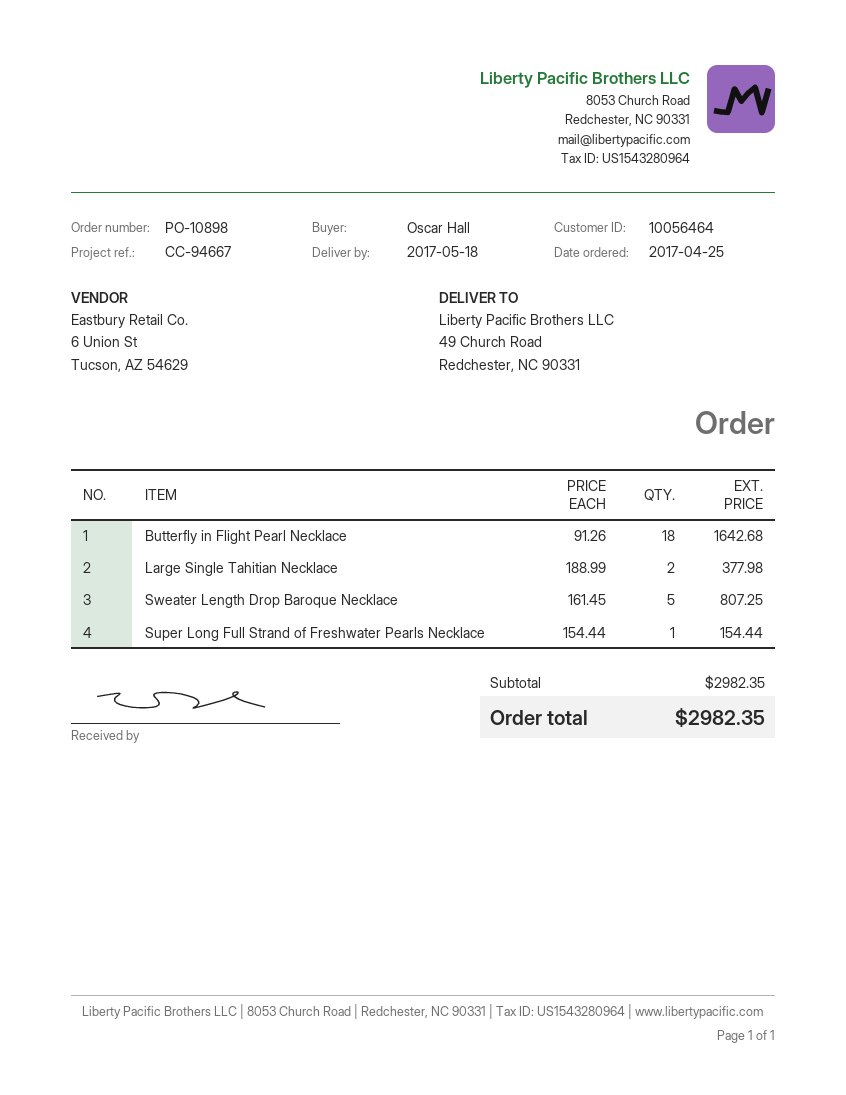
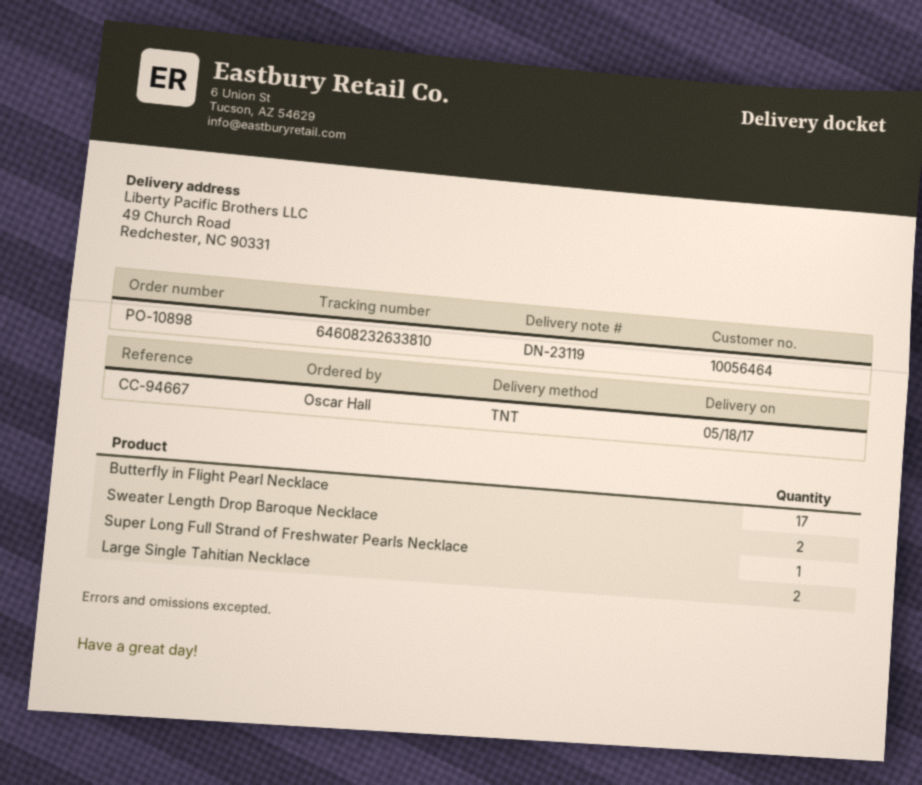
Butterfly in Flight Pearl Necklace: 18 -> 17
Sweater Length Drop Baroque Necklace: 5 -> 2

